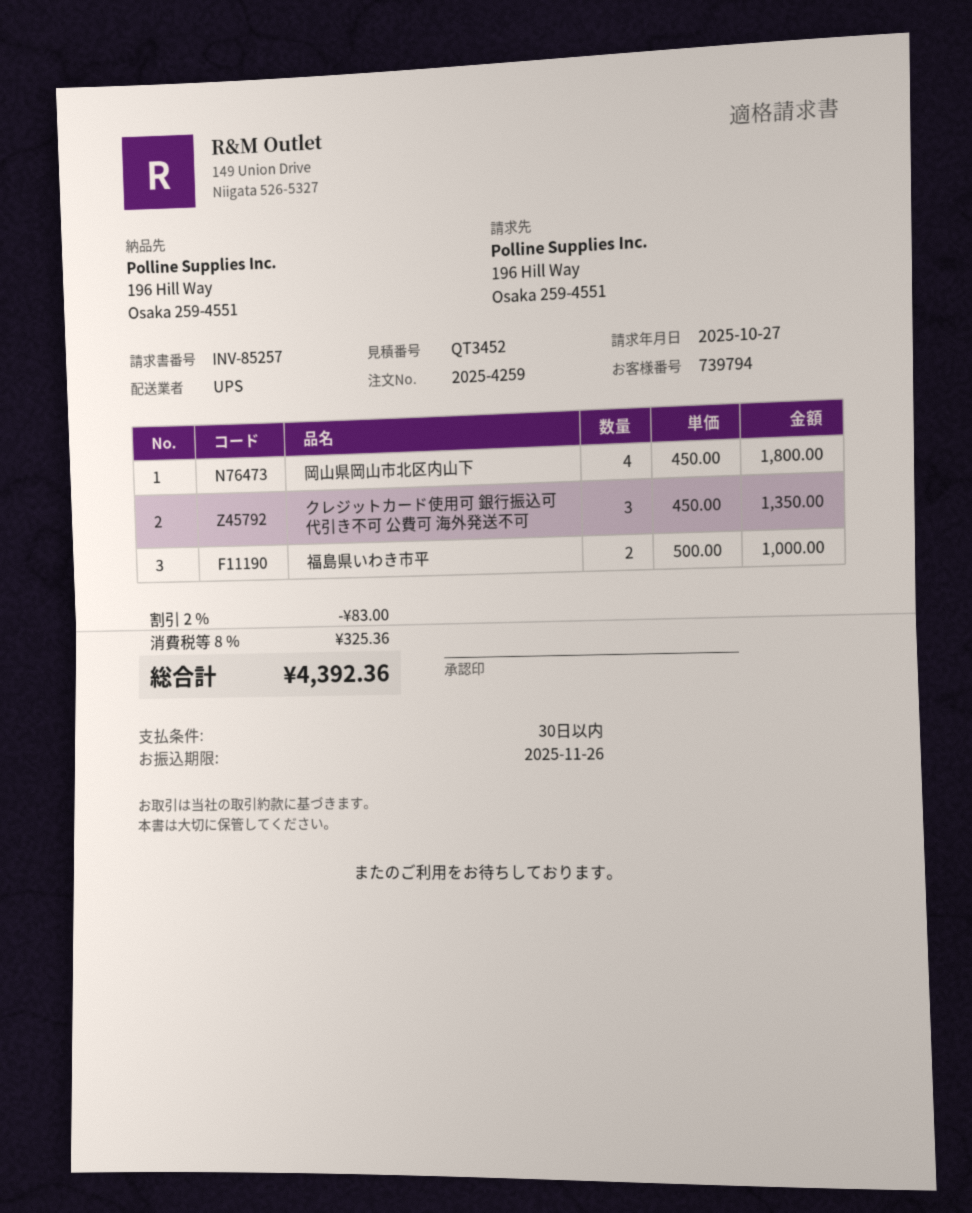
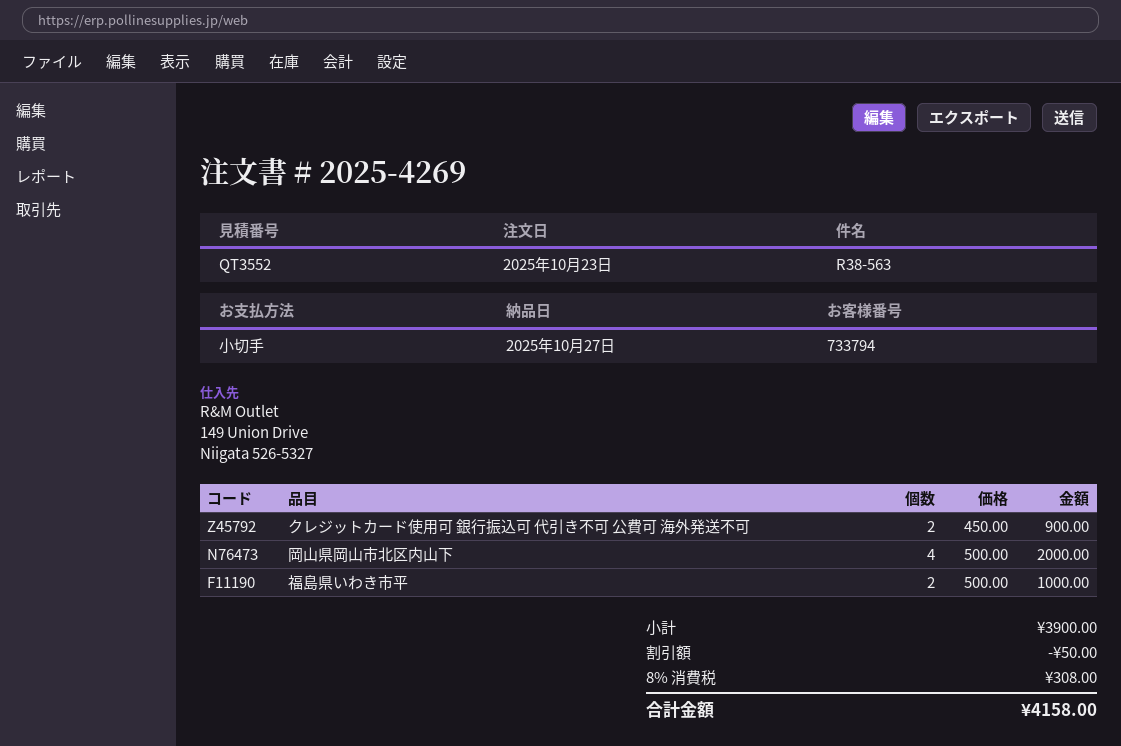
quote number: QT3452 -> QT3552
order number: 2025-4259 -> 2025-4269
customer number: 739794 -> 733794
岡山県岡山市北区内山下: 4 x 450.00 = 1800.00 -> 4 x 500.00 = 2000.00
クレジットカード使用可 銀行振込可 代引き不可 公費可 海外発送不可: 3 x 450.00 = 1350.00 -> 2 x 450.00 = 900.00
discount: 83.00 -> 50.00
tax: 8% = 325.36 -> 8% = 308.00
total: 4392.36 -> 4158.00

